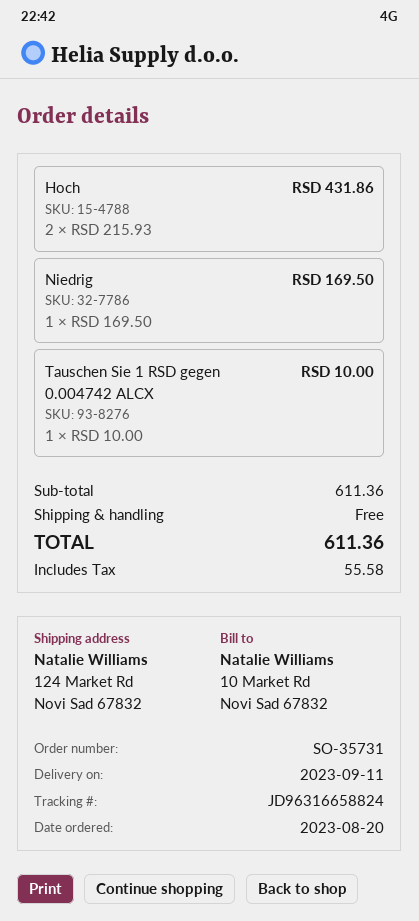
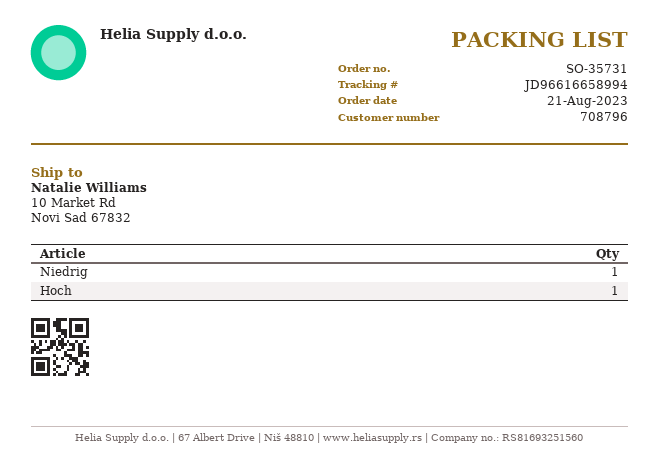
order date: 2023-08-20 -> 2023-08-21
tracking number: JD96316658824 -> JD96616658994
ship to: 124 Market Rd, Novi Sad 67832 -> 10 Market Rd, Novi Sad 67832
Hoch: 2 -> 1
Tauschen Sie 1 RSD gegen 0.004742 ALCX: 1 -> none

